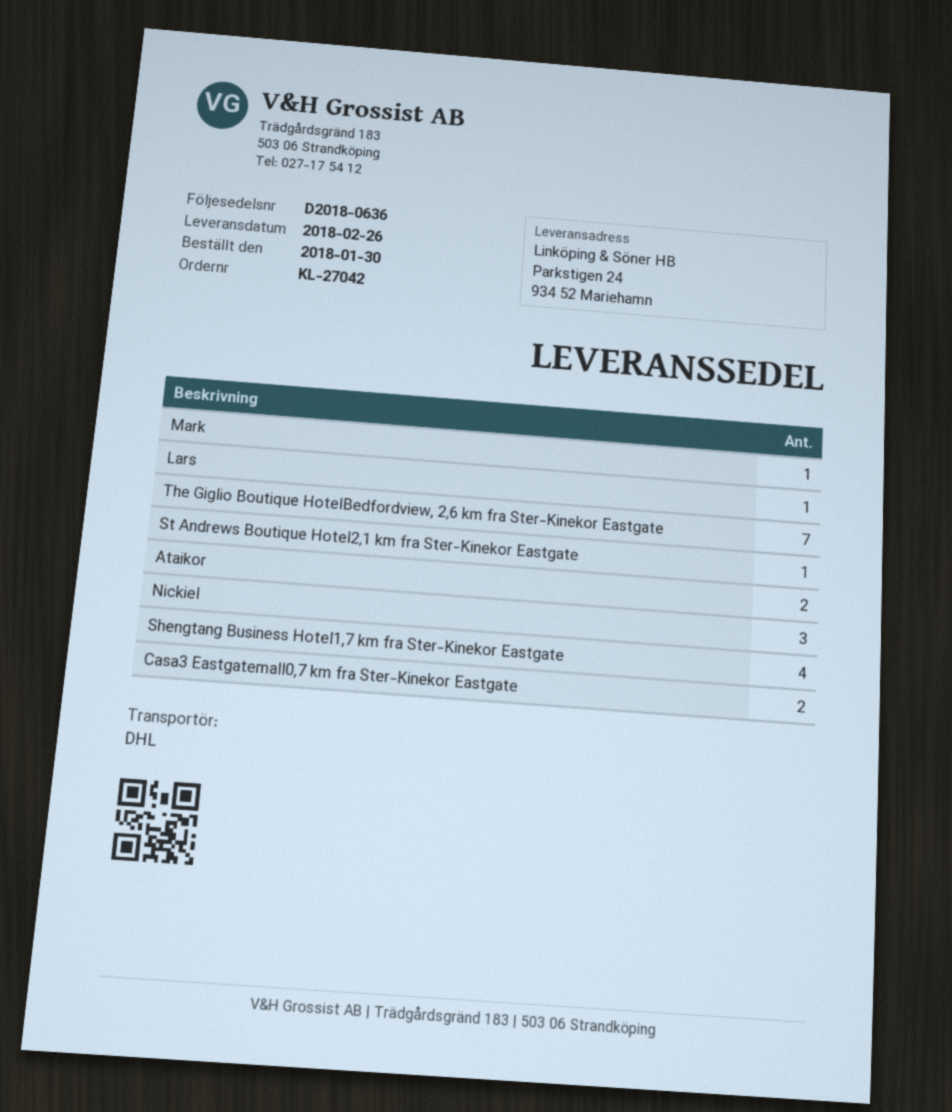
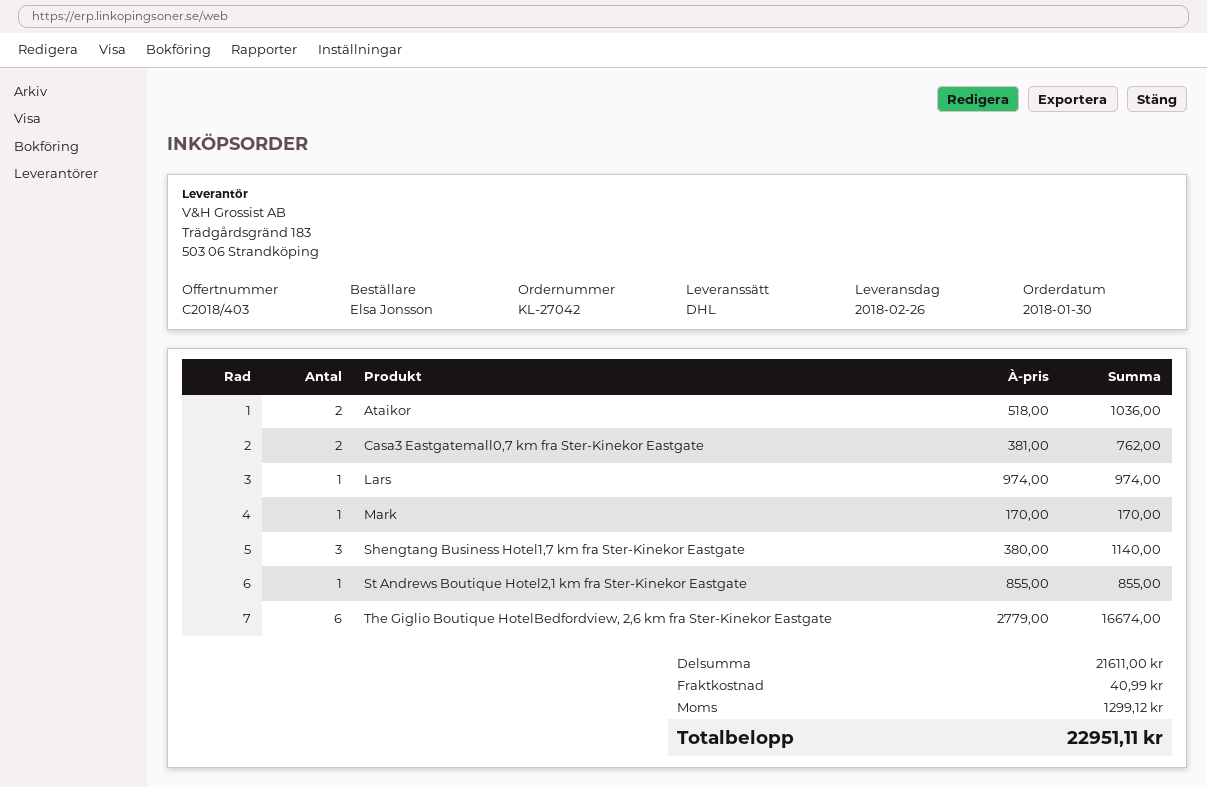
The Giglio Boutique HotelBedfordview, 2,6 km fra Ster-Kinekor Eastgate: 7 -> 6
Nickiel: 3 -> none
Shengtang Business Hotel1,7 km fra Ster-Kinekor Eastgate: 4 -> 3

